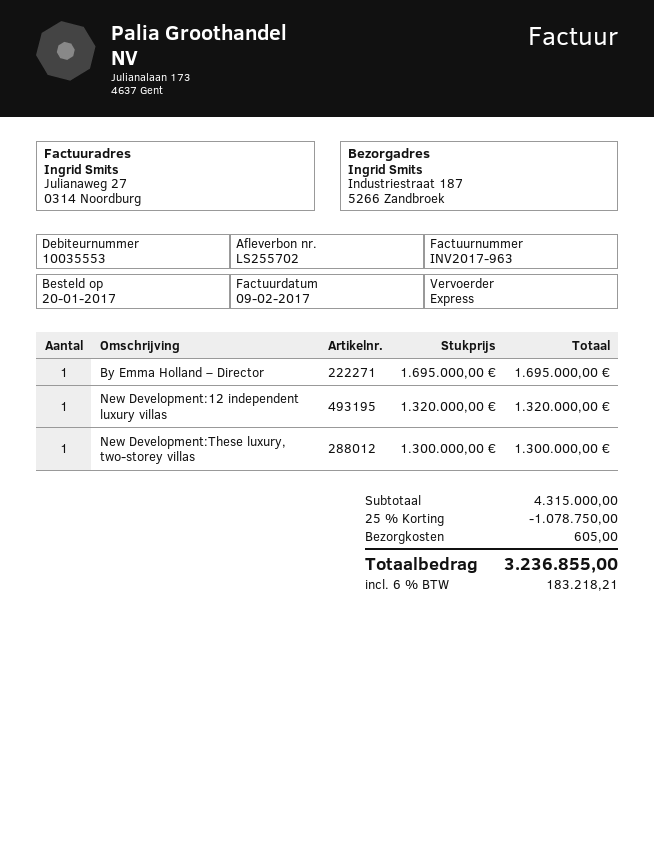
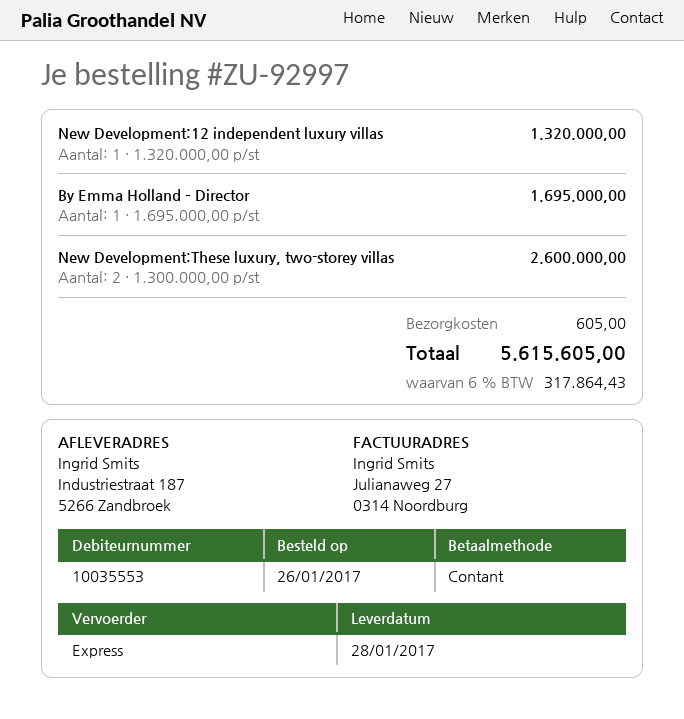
order date: 2017-01-20 -> 2017-01-26
New Development:These luxury, two-storey villas: 1 x 1300000.00 = 1300000.00 -> 2 x 1300000.00 = 2600000.00
discount: 25% = 1078750.00 -> none
tax: 6% = 183218.21 -> 6% = 317864.43
total: 3236855.00 -> 5615605.00

